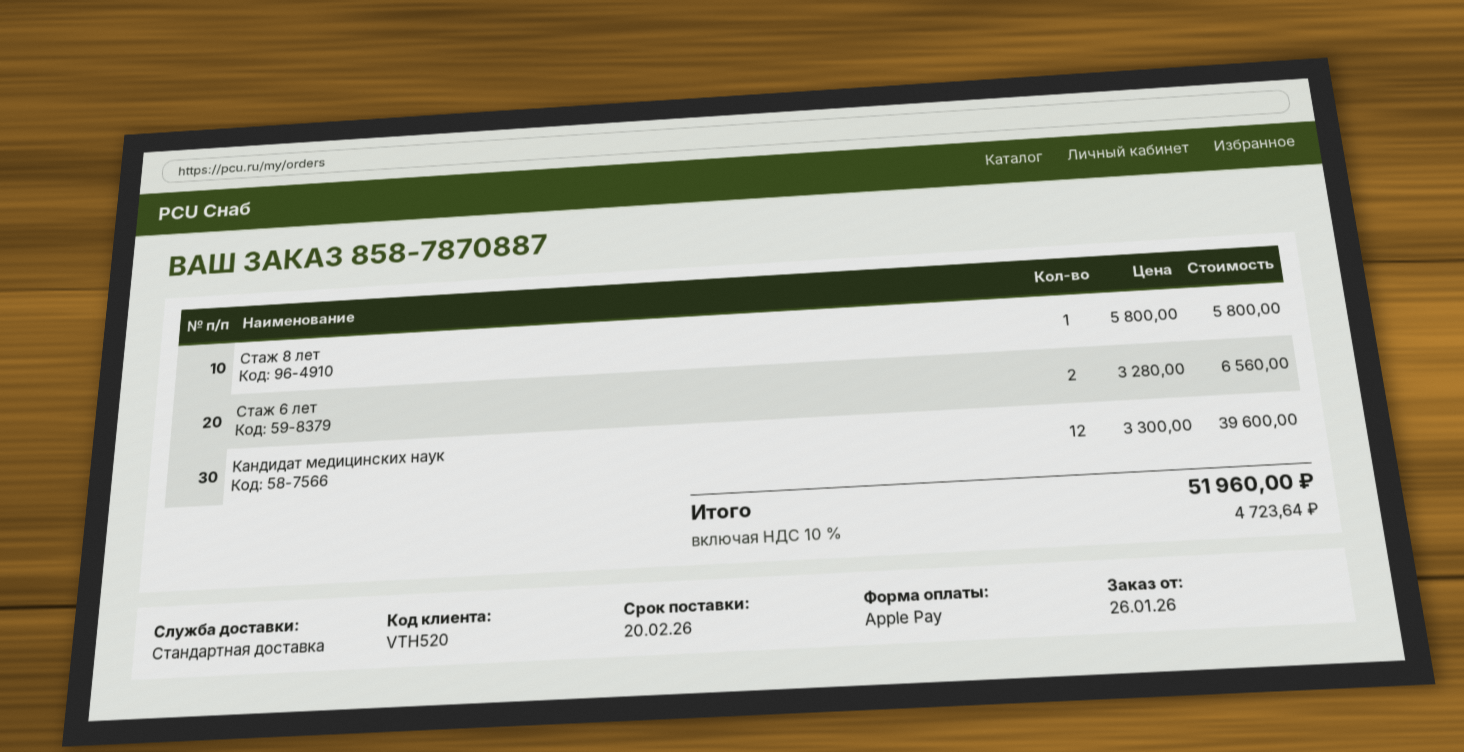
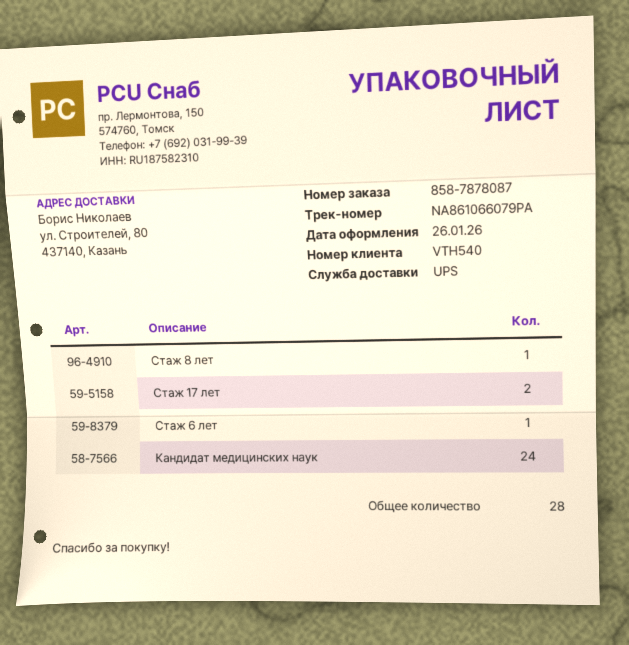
order number: 858-7870887 -> 858-7878087
customer number: VTH520 -> VTH540
shipping method: standard -> UPS
Стаж 6 лет: 2 -> 1
Кандидат медицинских наук: 12 -> 24
Стаж 17 лет: none -> 2

